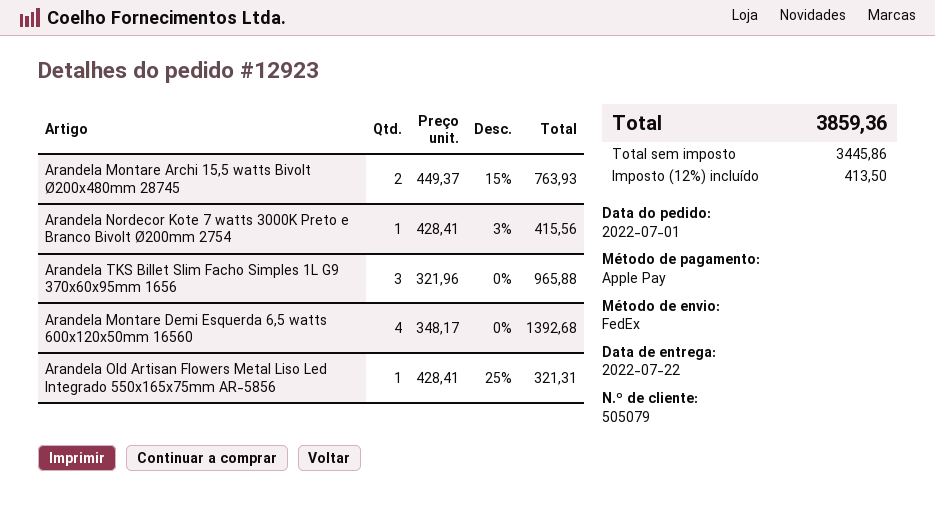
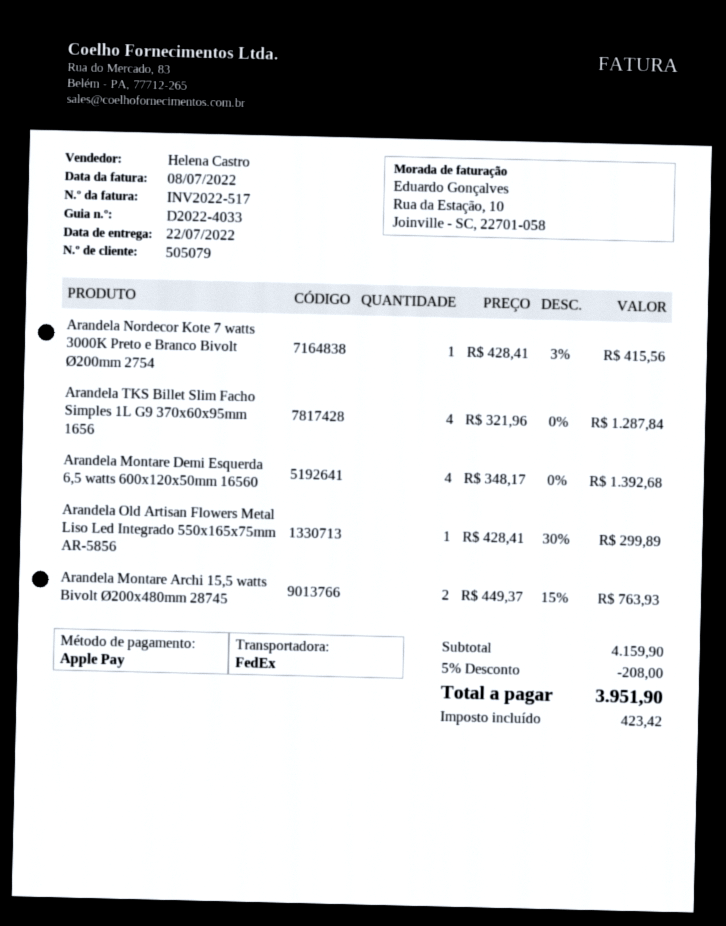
Arandela TKS Billet Slim Facho Simples 1L G9 370x60x95mm 1656: 3 x 321.96 = 965.88 -> 4 x 321.96 = 1287.84
Arandela Old Artisan Flowers Metal Liso Led Integrado 550x165x75mm AR-5856: 1 x 428.41 - 25% = 321.31 -> 1 x 428.41 - 30% = 299.89
discount: none -> 5% = 208.00
tax: 413.50 -> 423.42
total: 3859.36 -> 3951.90

